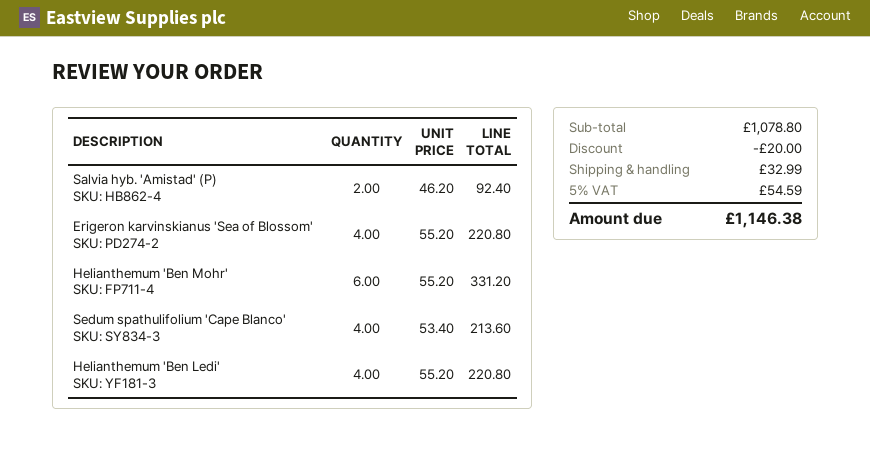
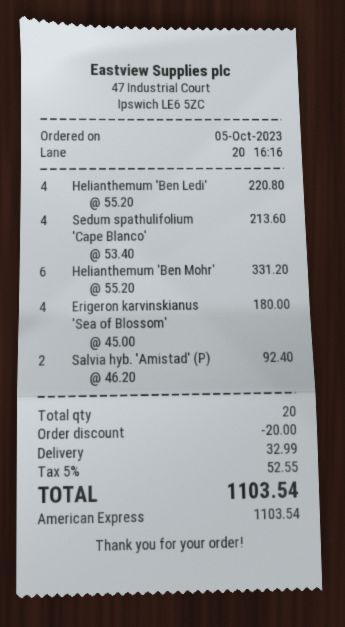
Erigeron karvinskianus 'Sea of Blossom': 4 x 55.20 = 220.80 -> 4 x 45.00 = 180.00
tax: 5% = 54.59 -> 5% = 52.55
total: 1146.38 -> 1103.54

